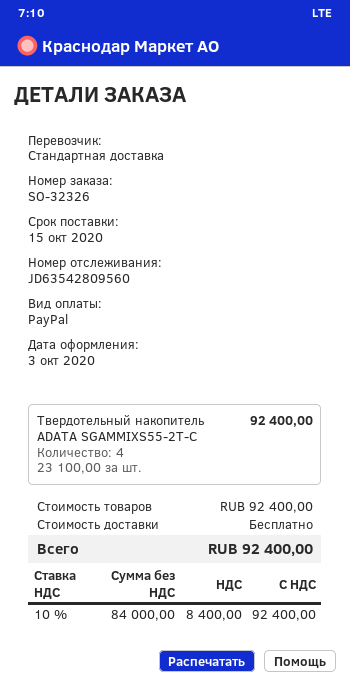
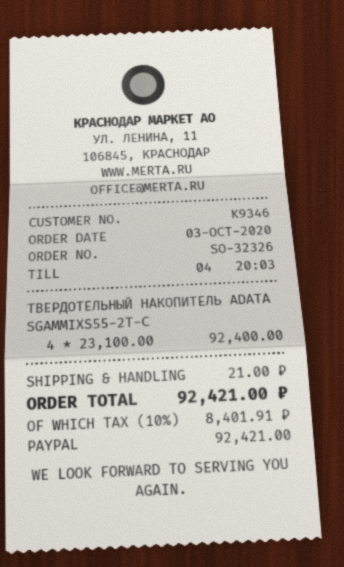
shipping: 0.00 -> 21.00
tax: 10% = 8400.00 -> 10% = 8401.91
total: 92400.00 -> 92421.00

